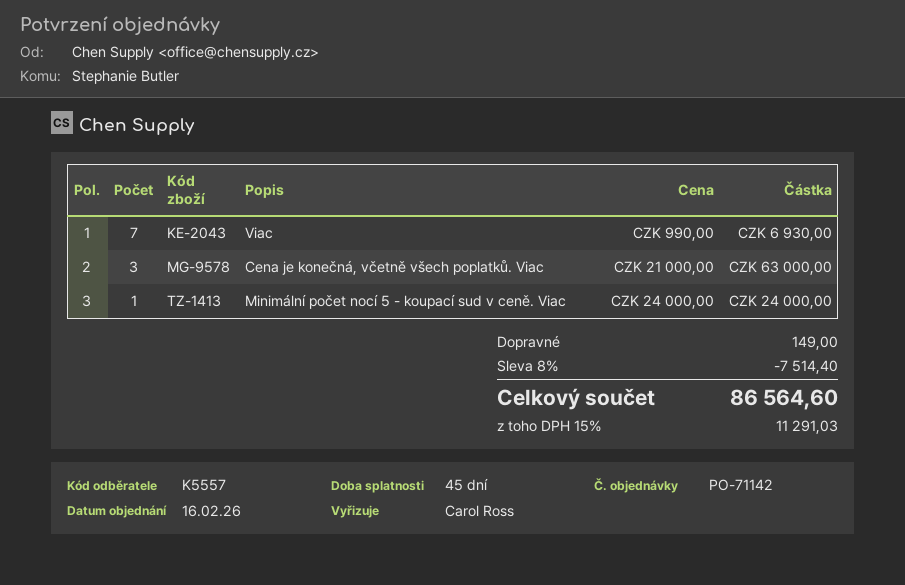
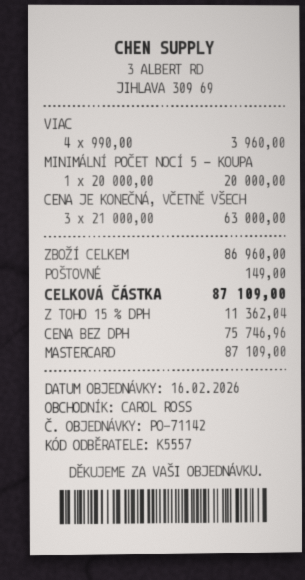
Viac: 7 x 990.00 = 6930.00 -> 4 x 990.00 = 3960.00
Minimální počet nocí 5 - koupací sud v ceně. Viac: 1 x 24000.00 = 24000.00 -> 1 x 20000.00 = 20000.00
discount: 8% = 7514.40 -> none
tax: 15% = 11291.03 -> 15% = 11362.04
total: 86564.60 -> 87109.00

